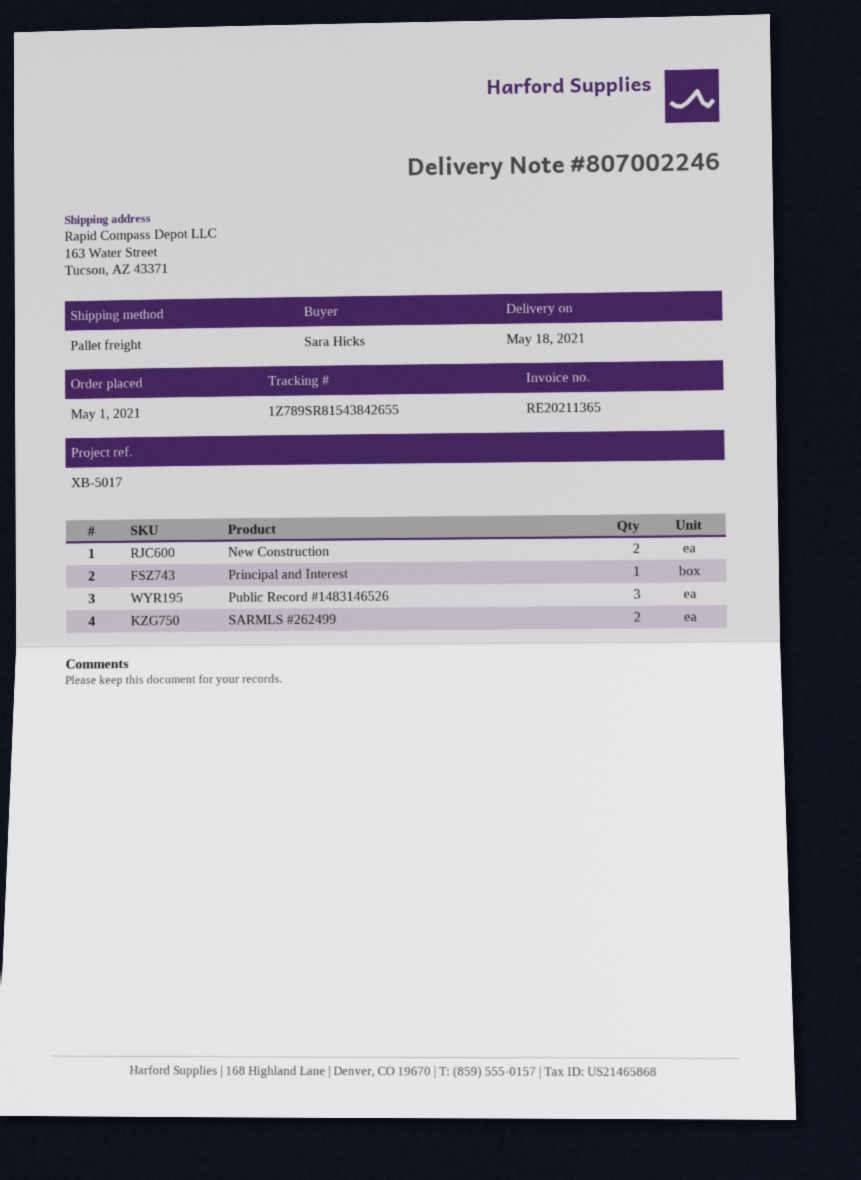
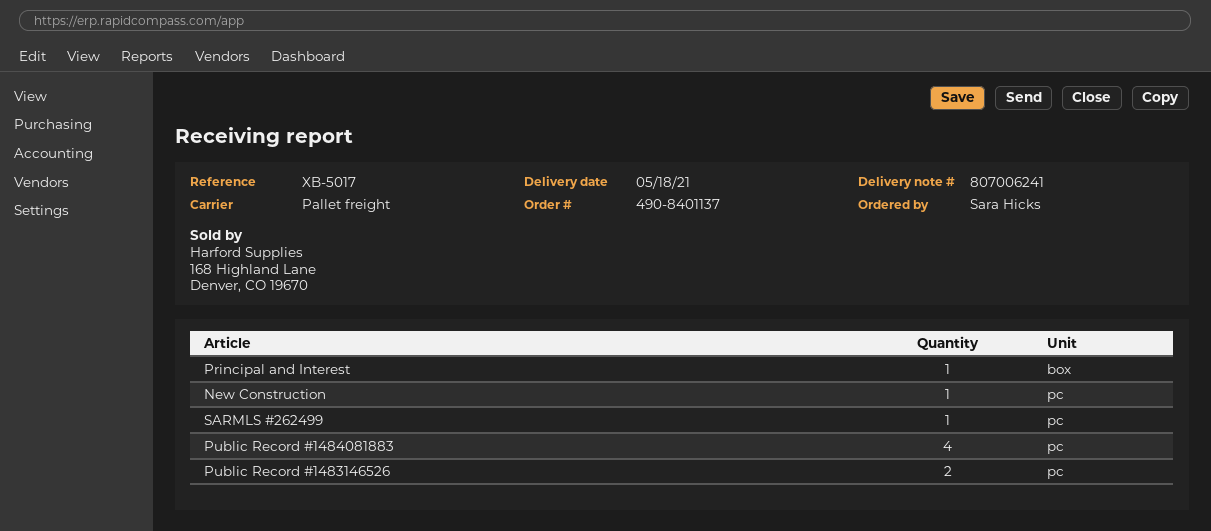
delivery note number: 807002246 -> 807006241
New Construction: 2 -> 1
Public Record #1483146526: 3 -> 2
SARMLS #262499: 2 -> 1
Public Record #1484081883: none -> 4

